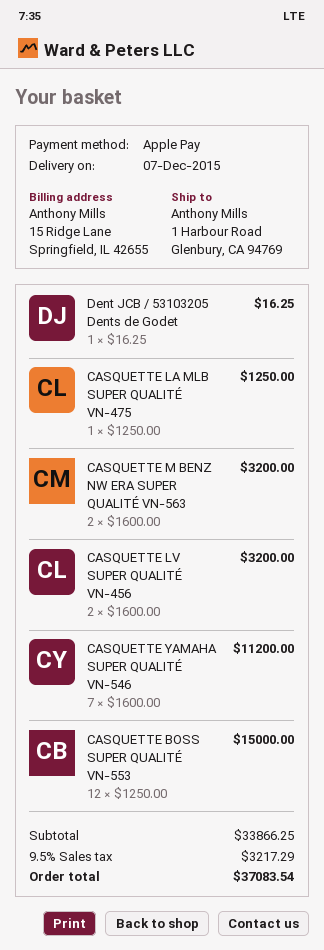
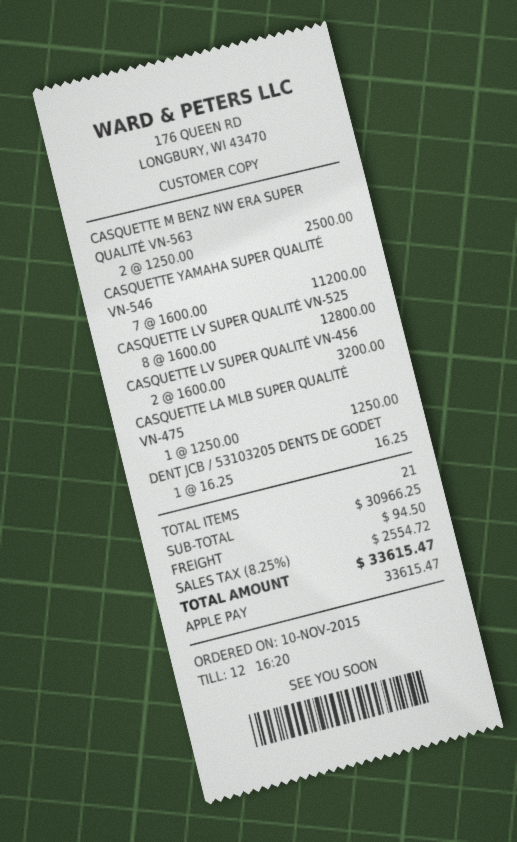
CASQUETTE M BENZ NW ERA SUPER QUALITÉ VN-563: 2 x 1600.00 = 3200.00 -> 2 x 1250.00 = 2500.00
CASQUETTE BOSS SUPER QUALITÉ VN-553: 12 x 1250.00 = 15000.00 -> none
CASQUETTE LV SUPER QUALITÉ VN-525: none -> 8 x 1600.00 = 12800.00
subtotal: 33866.25 -> 30966.25
shipping: none -> 94.50
tax: 9.5% = 3217.29 -> 8.25% = 2554.72
total: 37083.54 -> 33615.47

